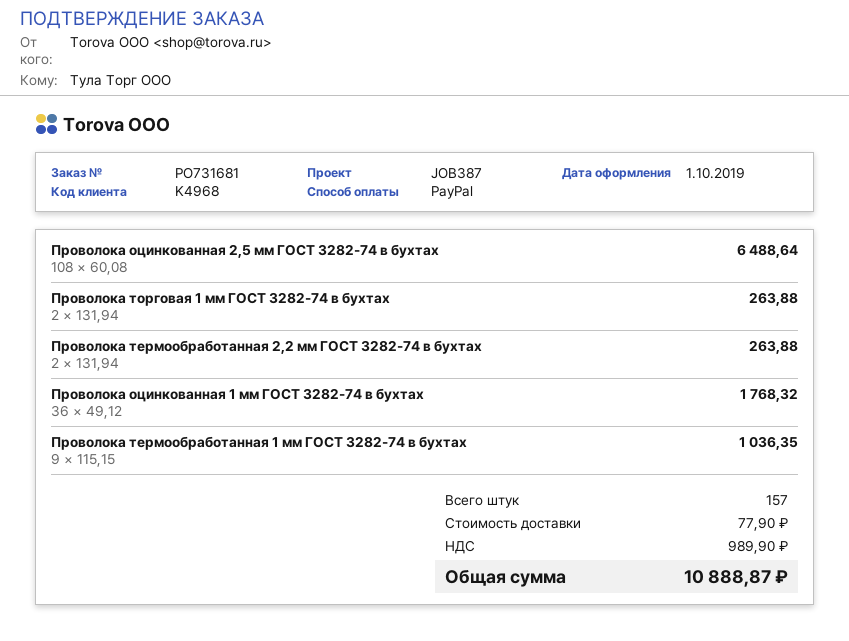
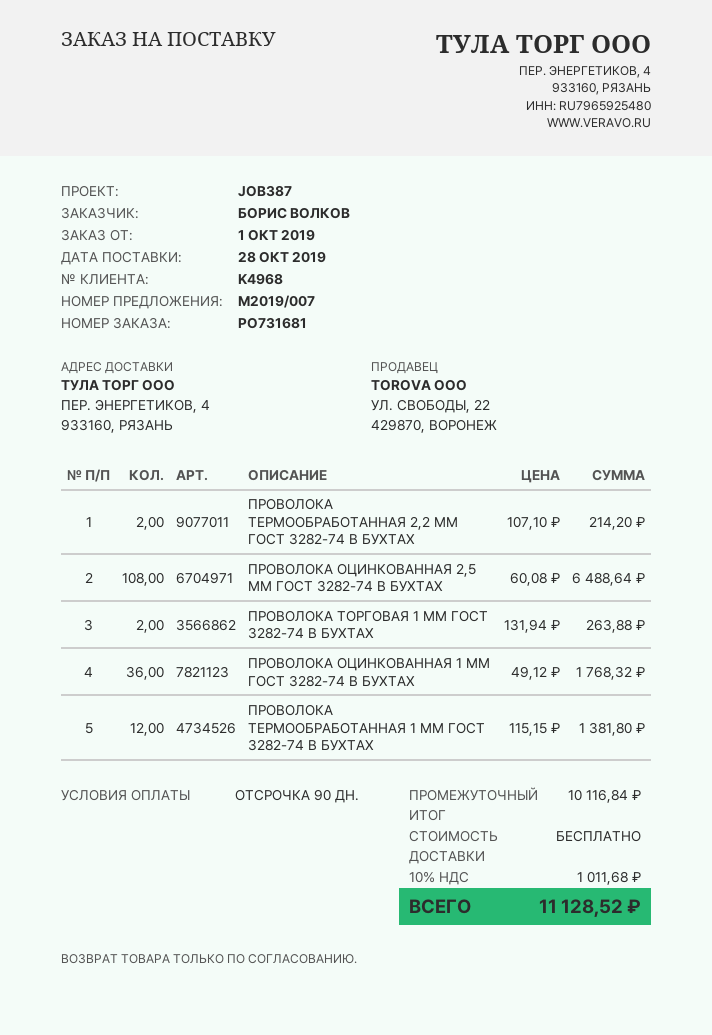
Проволока термообработанная 2,2 мм ГОСТ 3282-74 в бухтах: 2 x 131.94 = 263.88 -> 2 x 107.10 = 214.20
Проволока термообработанная 1 мм ГОСТ 3282-74 в бухтах: 9 x 115.15 = 1036.35 -> 12 x 115.15 = 1381.80
shipping: 77.90 -> 0.00
tax: 989.90 -> 1011.68
total: 10888.87 -> 11128.52

